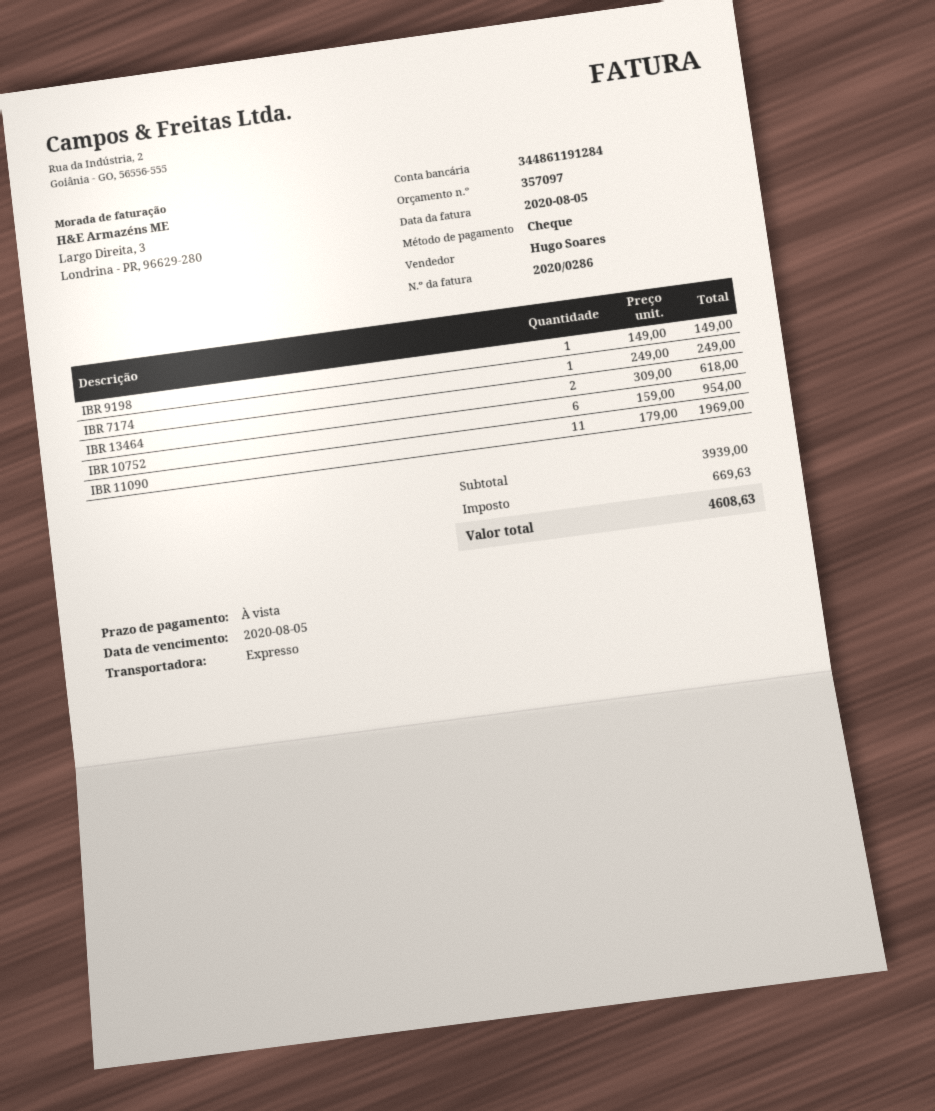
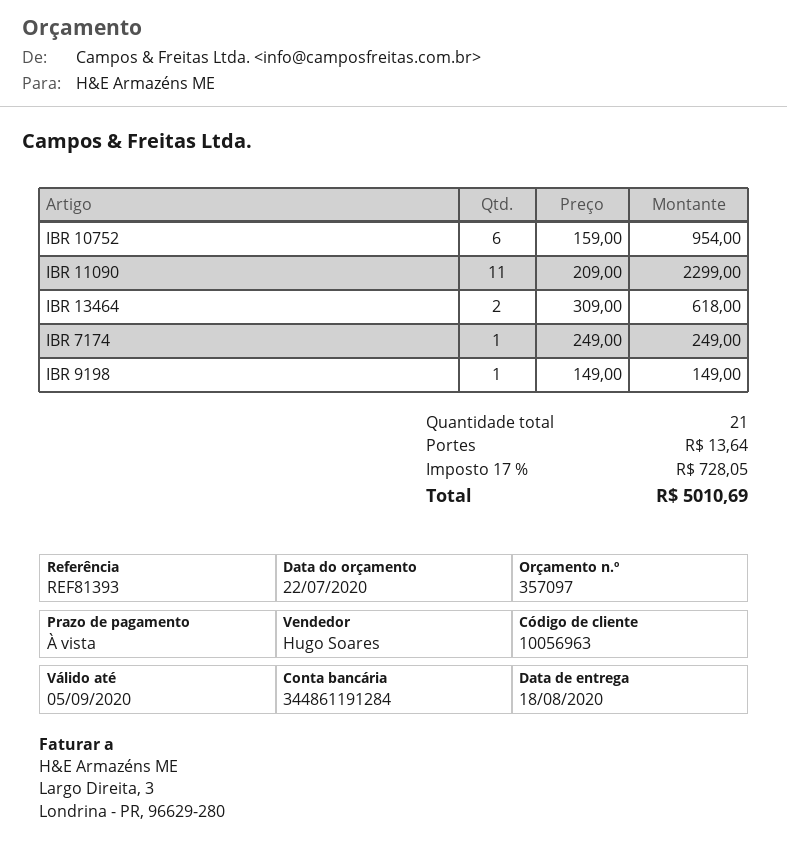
IBR 11090: 11 x 179.00 = 1969.00 -> 11 x 209.00 = 2299.00
shipping: none -> 13.64
tax: 669.63 -> 728.05
total: 4608.63 -> 5010.69

